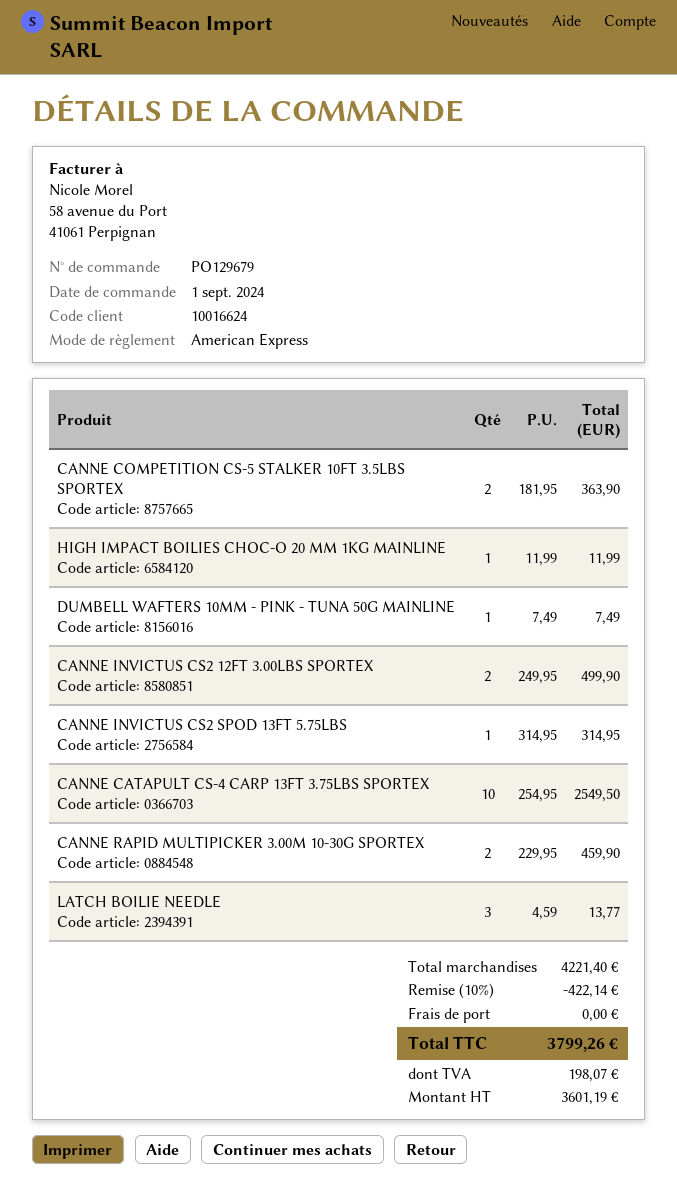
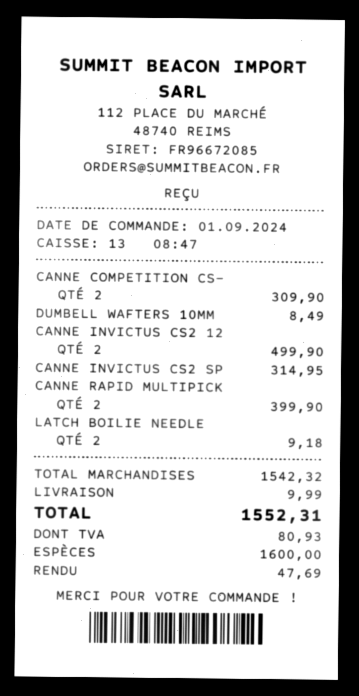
payment method: American Express -> cash
CANNE COMPETITION CS-5 STALKER 10FT 3.5LBS SPORTEX: 2 for 363.90 -> 2 for 309.90
HIGH IMPACT BOILIES CHOC-O 20 MM 1KG MAINLINE: 1 for 11.99 -> none
DUMBELL WAFTERS 10MM - PINK - TUNA 50G MAINLINE: 1 for 7.49 -> 1 for 8.49
CANNE CATAPULT CS-4 CARP 13FT 3.75LBS SPORTEX: 10 for 2549.50 -> none
CANNE RAPID MULTIPICKER 3.00M 10-30G SPORTEX: 2 for 459.90 -> 2 for 399.90
LATCH BOILIE NEEDLE: 3 for 13.77 -> 2 for 9.18
subtotal: 4221.40 -> 1542.32
discount: 10% = 422.14 -> none
shipping: 0.00 -> 9.99
tax: 198.07 -> 80.93
total: 3799.26 -> 1552.31

